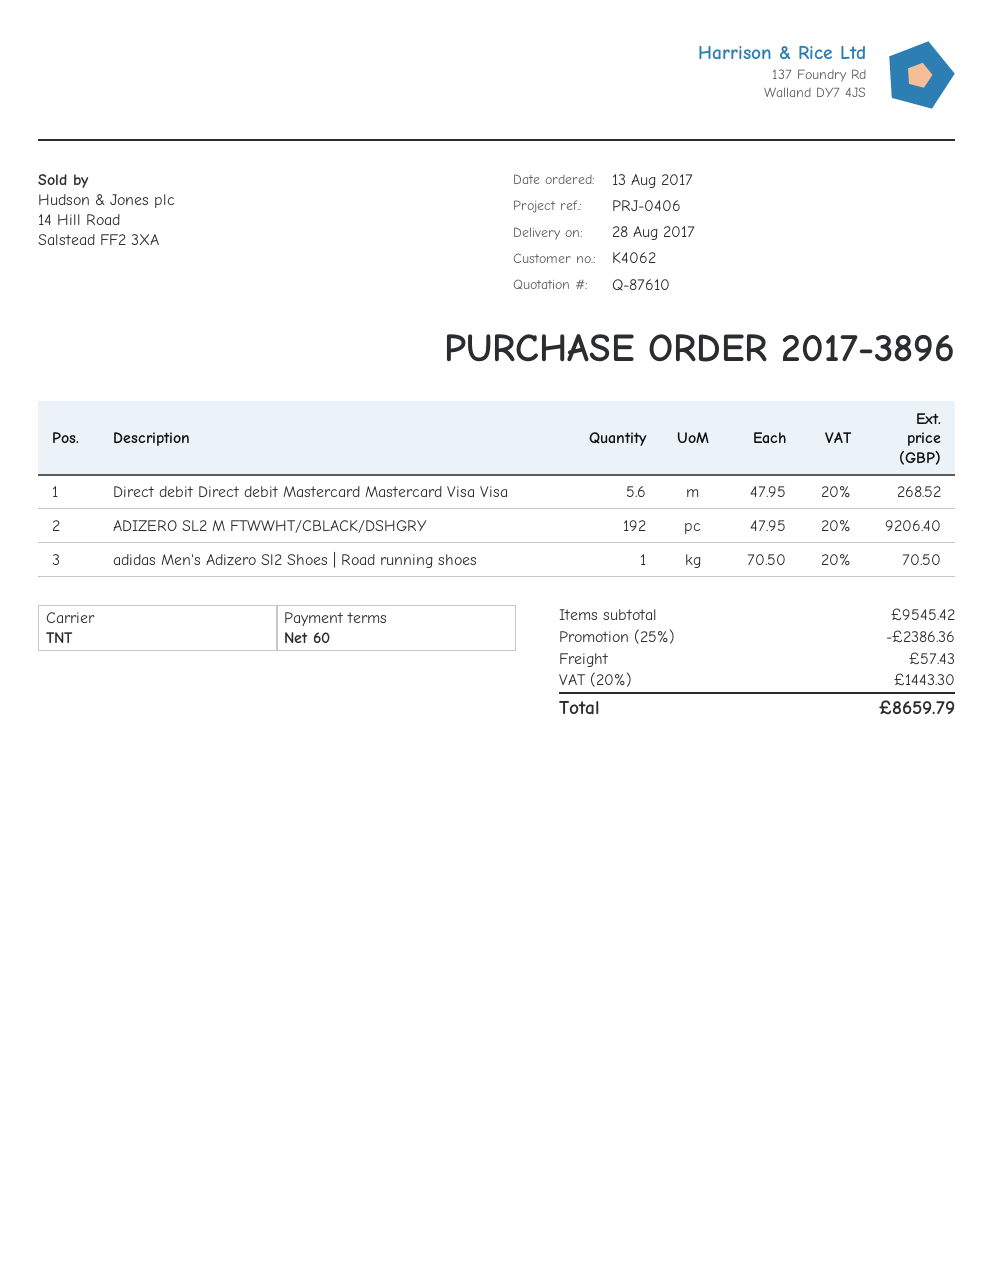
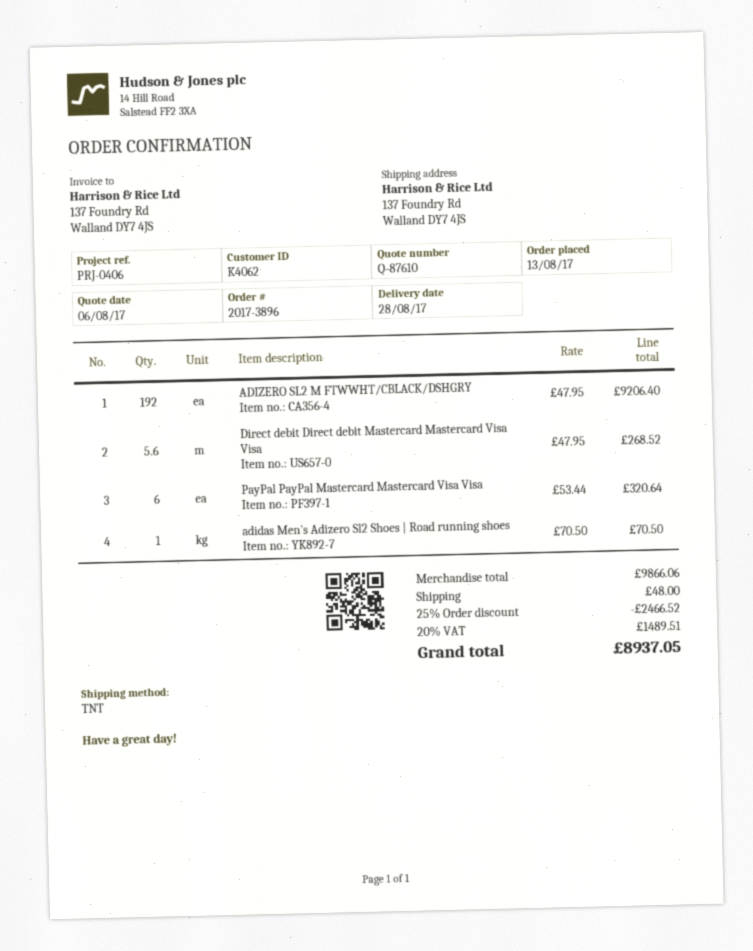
PayPal PayPal Mastercard Mastercard Visa Visa: none -> 6 x 53.44 = 320.64
subtotal: 9545.42 -> 9866.06
discount: 25% = 2386.36 -> 25% = 2466.52
shipping: 57.43 -> 48.00
tax: 20% = 1443.30 -> 20% = 1489.51
total: 8659.79 -> 8937.05

